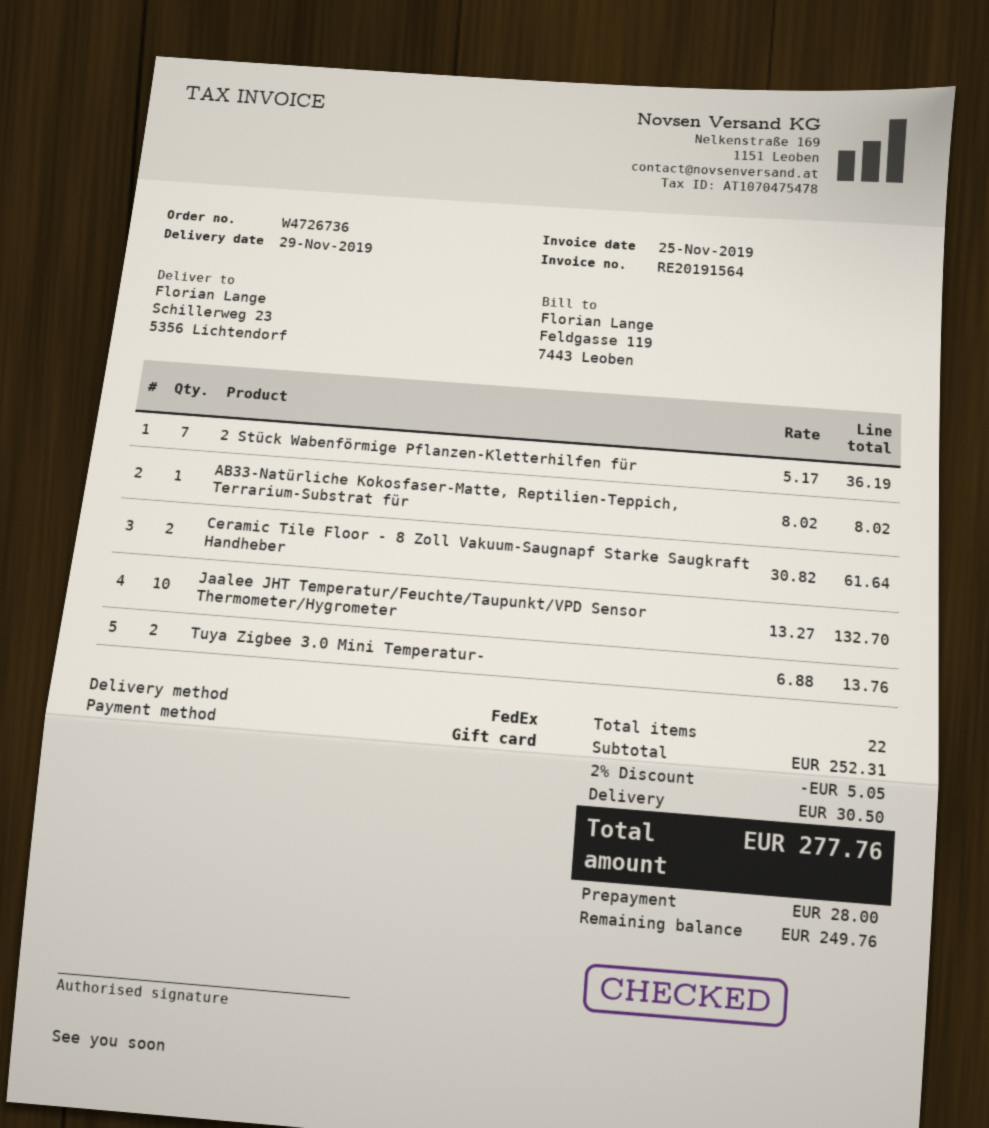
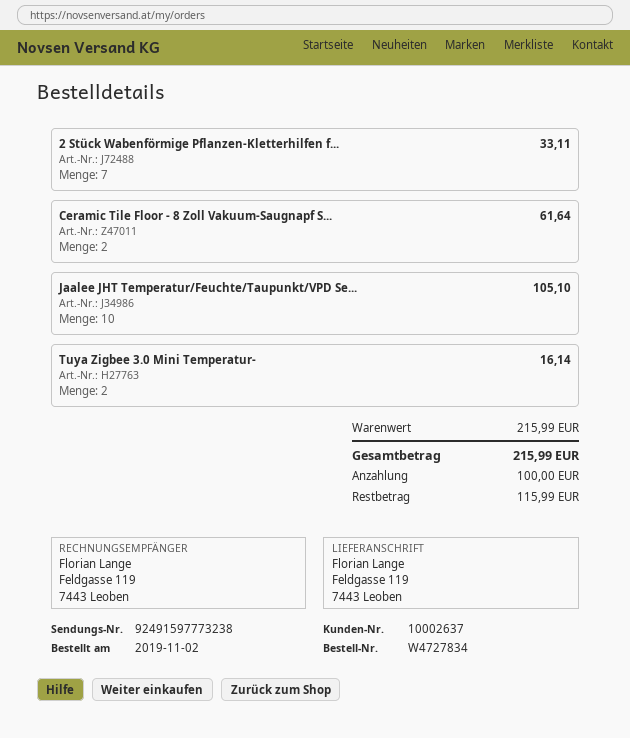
order number: W4726736 -> W4727834
ship to: Schillerweg 23, 5356 Lichtendorf -> Feldgasse 119, 7443 Leoben
2 Stück Wabenförmige Pflanzen-Kletterhilfen für: 7 for 36.19 -> 7 for 33.11
AB33-Natürliche Kokosfaser-Matte, Reptilien-Teppich, Terrarium-Substrat für: 1 for 8.02 -> none
Jaalee JHT Temperatur/Feuchte/Taupunkt/VPD Sensor Thermometer/Hygrometer: 10 for 132.70 -> 10 for 105.10
Tuya Zigbee 3.0 Mini Temperatur-: 2 for 13.76 -> 2 for 16.14
subtotal: 252.31 -> 215.99
discount: 2% = 5.05 -> none
shipping: 30.50 -> none
total: 277.76 -> 215.99
deposit: 28.00 -> 100.00
balance: 249.76 -> 115.99

